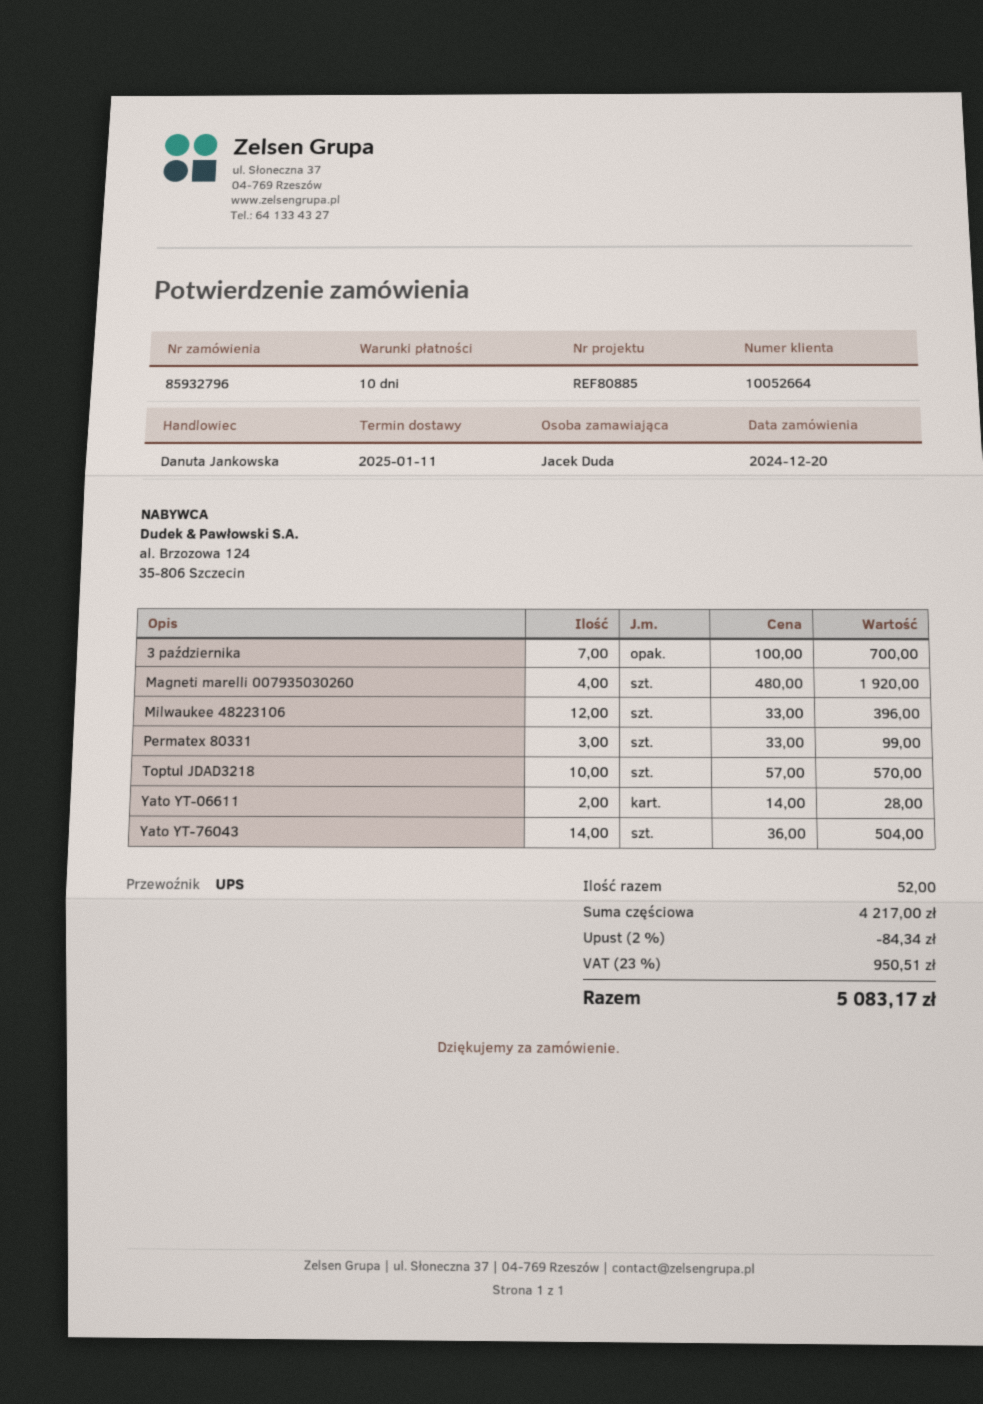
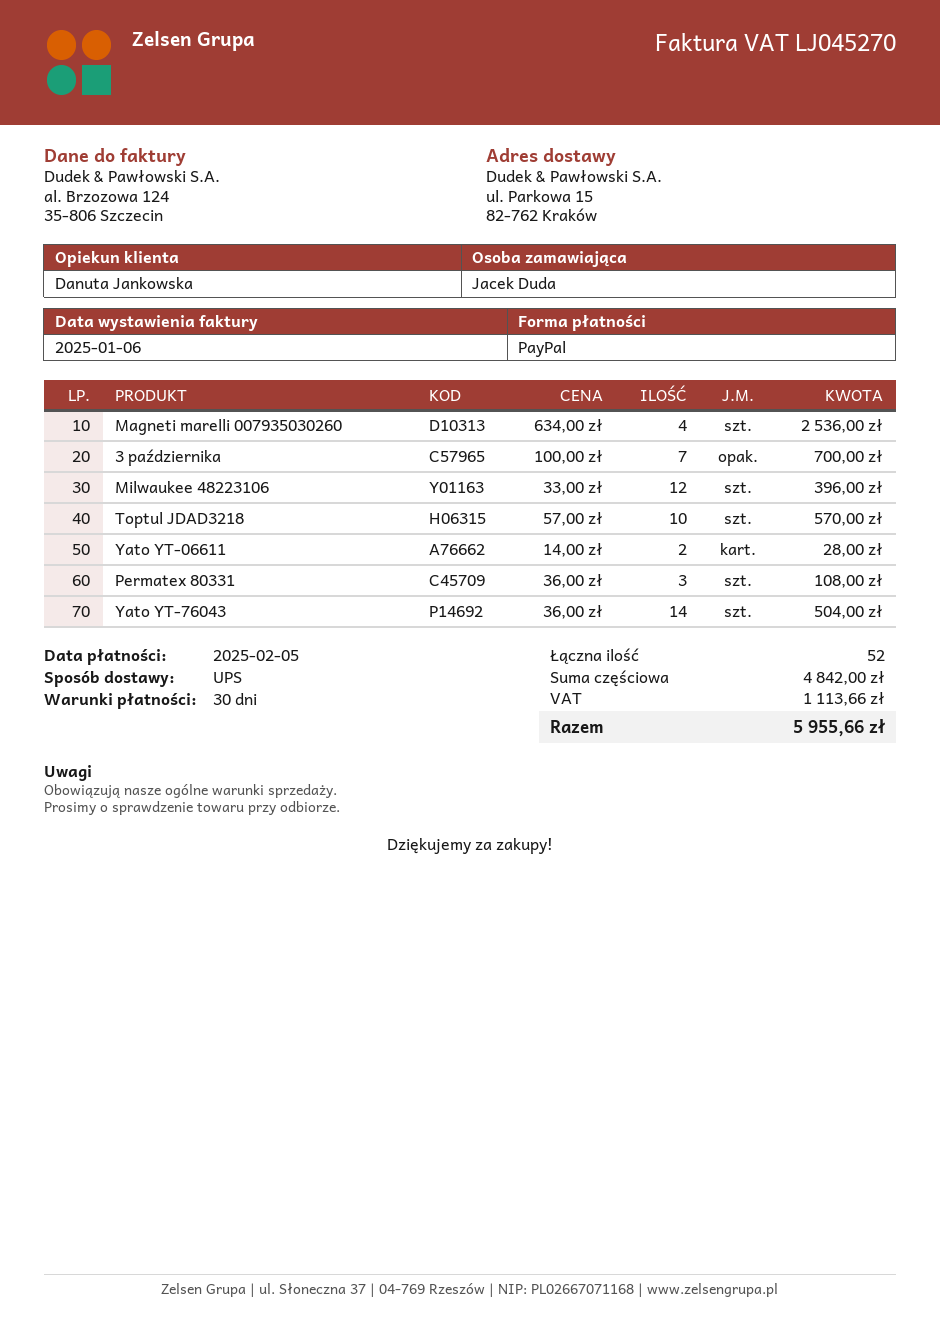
payment terms: 10 days -> 30 days
Magneti marelli 007935030260: 4 x 480.00 = 1920.00 -> 4 x 634.00 = 2536.00
Permatex 80331: 3 x 33.00 = 99.00 -> 3 x 36.00 = 108.00
subtotal: 4217.00 -> 4842.00
discount: 2% = 84.34 -> none
tax: 950.51 -> 1113.66
total: 5083.17 -> 5955.66

